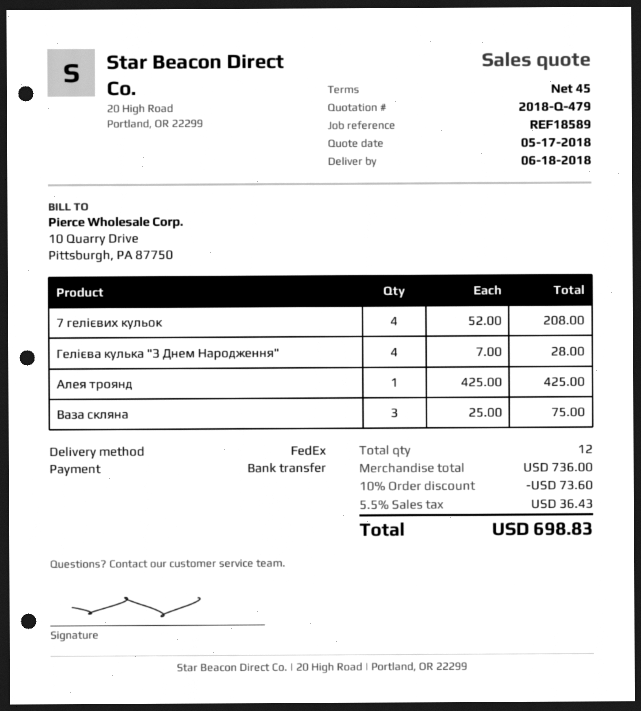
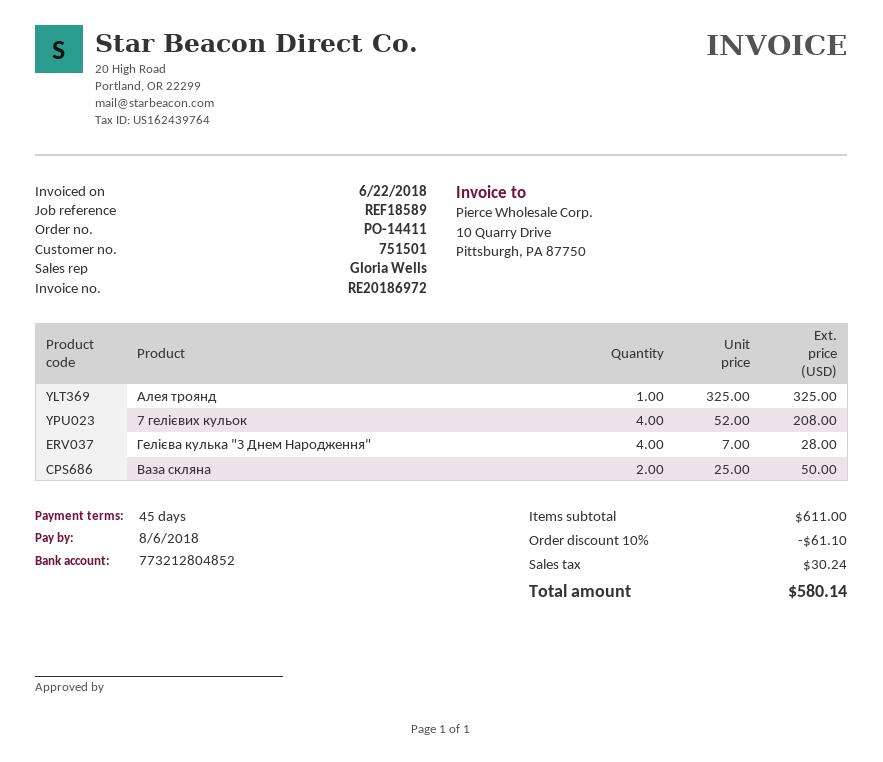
Алея троянд: 1 x 425.00 = 425.00 -> 1 x 325.00 = 325.00
Ваза скляна: 3 x 25.00 = 75.00 -> 2 x 25.00 = 50.00
subtotal: 736.00 -> 611.00
discount: 10% = 73.60 -> 10% = 61.10
tax: 36.43 -> 30.24
total: 698.83 -> 580.14

